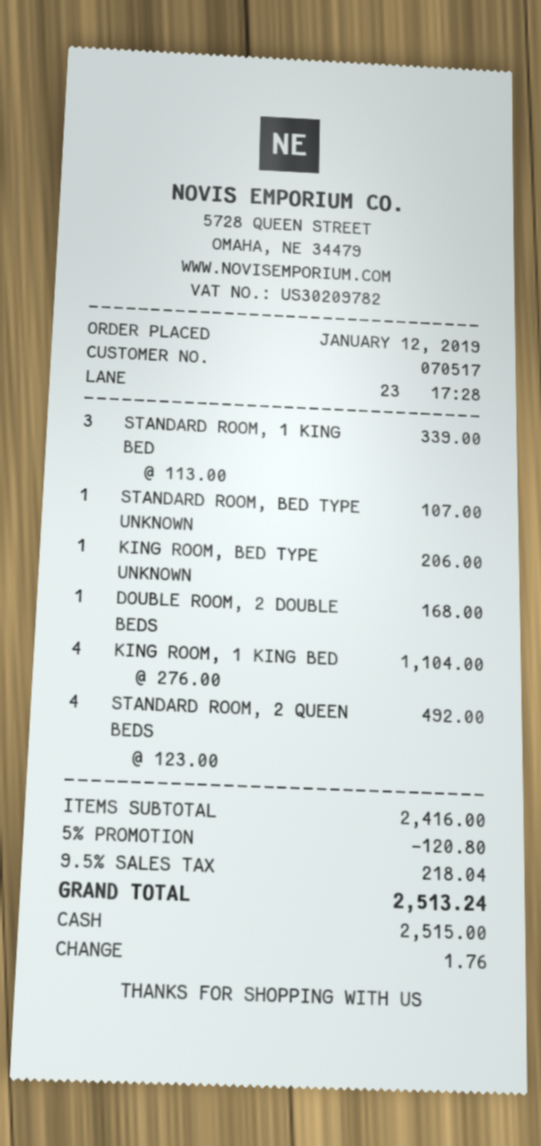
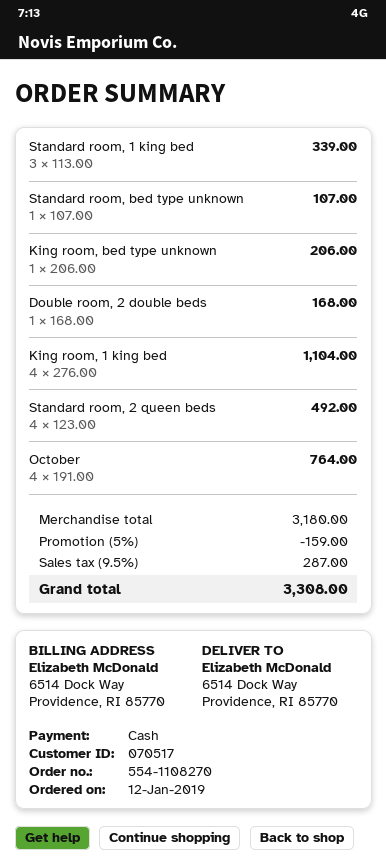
October: none -> 4 x 191.00 = 764.00
subtotal: 2416.00 -> 3180.00
discount: 5% = 120.80 -> 5% = 159.00
tax: 9.5% = 218.04 -> 9.5% = 287.00
total: 2513.24 -> 3308.00

